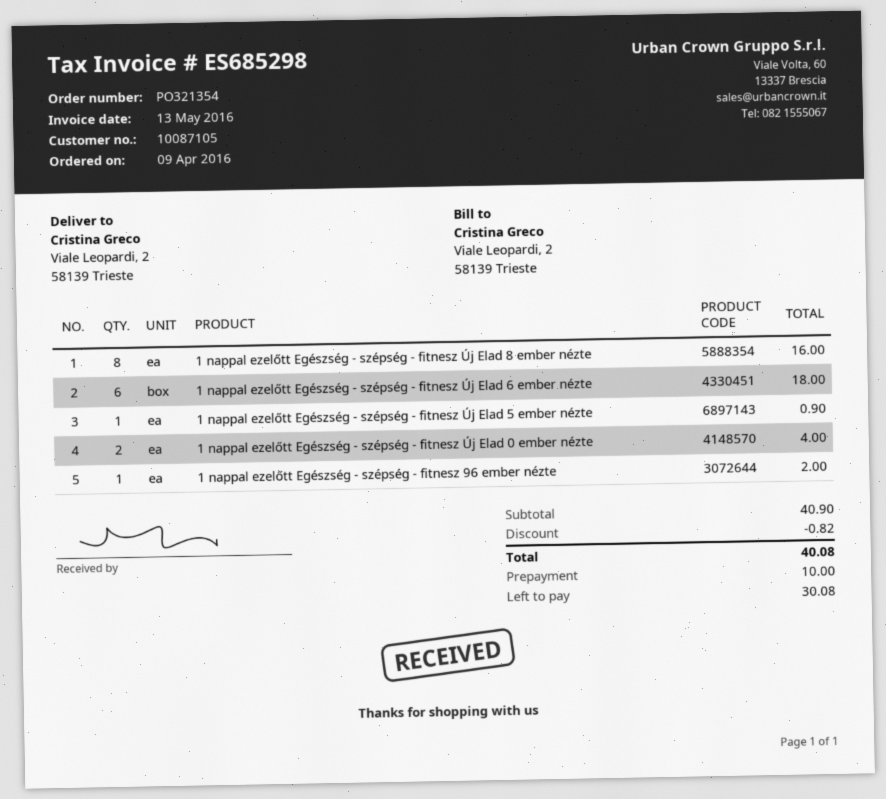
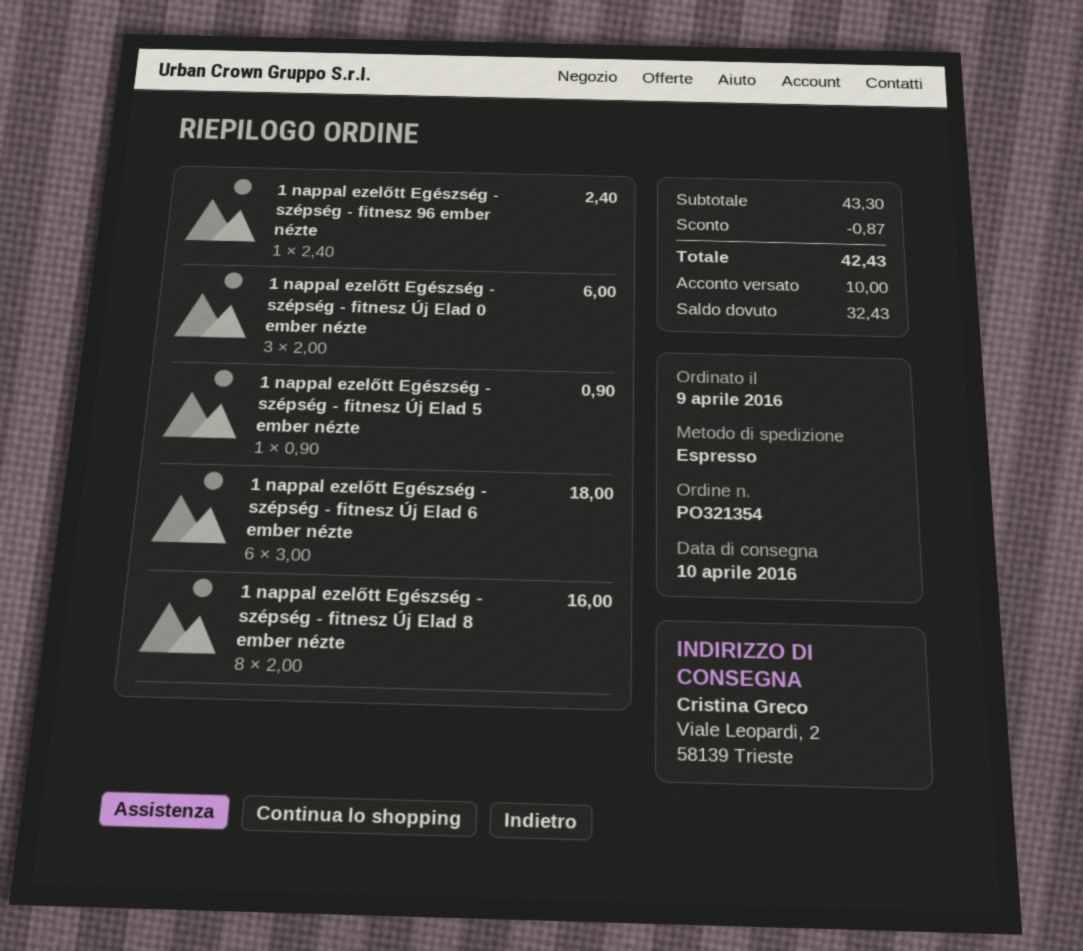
1 nappal ezelőtt Egészség - szépség - fitnesz Új Elad 0 ember nézte: 2 for 4.00 -> 3 for 6.00
1 nappal ezelőtt Egészség - szépség - fitnesz 96 ember nézte: 1 for 2.00 -> 1 for 2.40
subtotal: 40.90 -> 43.30
discount: 0.82 -> 0.87
total: 40.08 -> 42.43
balance: 30.08 -> 32.43

